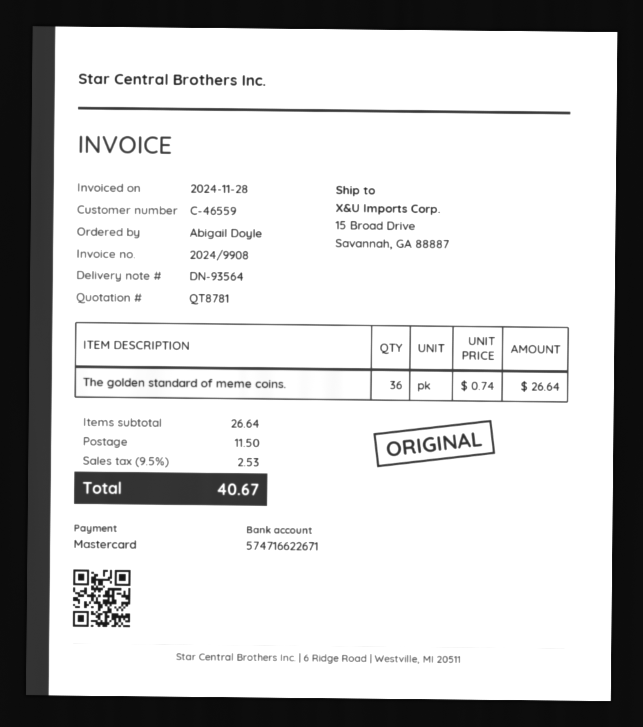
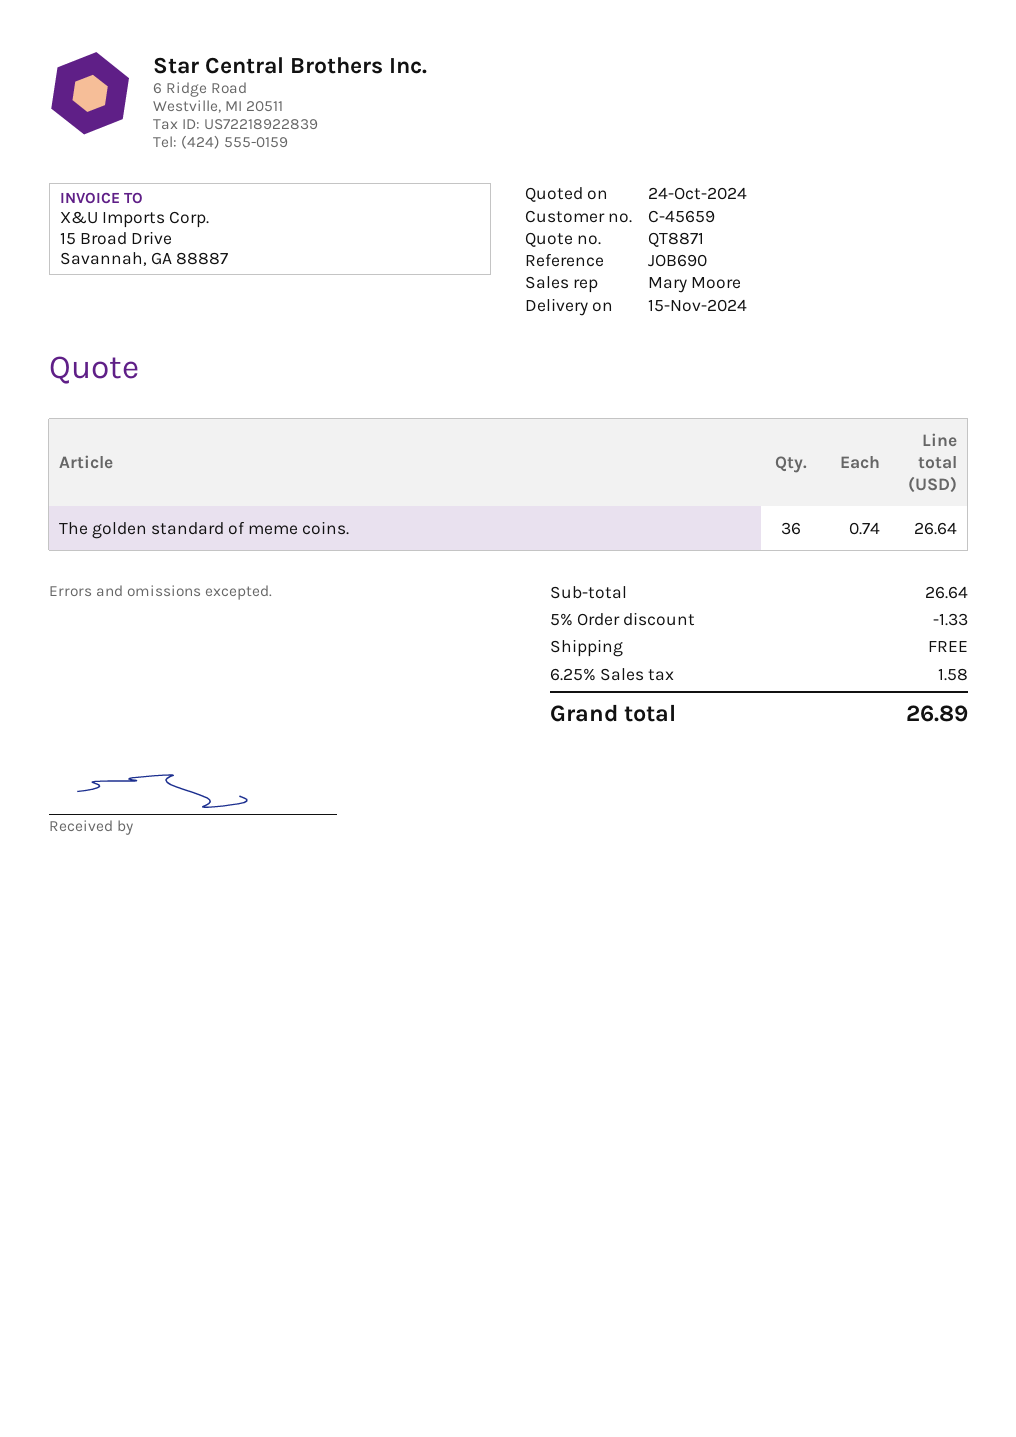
quote number: QT8781 -> QT8871
customer number: C-46559 -> C-45659
discount: none -> 5% = 1.33
shipping: 11.50 -> 0.00
tax: 9.5% = 2.53 -> 6.25% = 1.58
total: 40.67 -> 26.89

